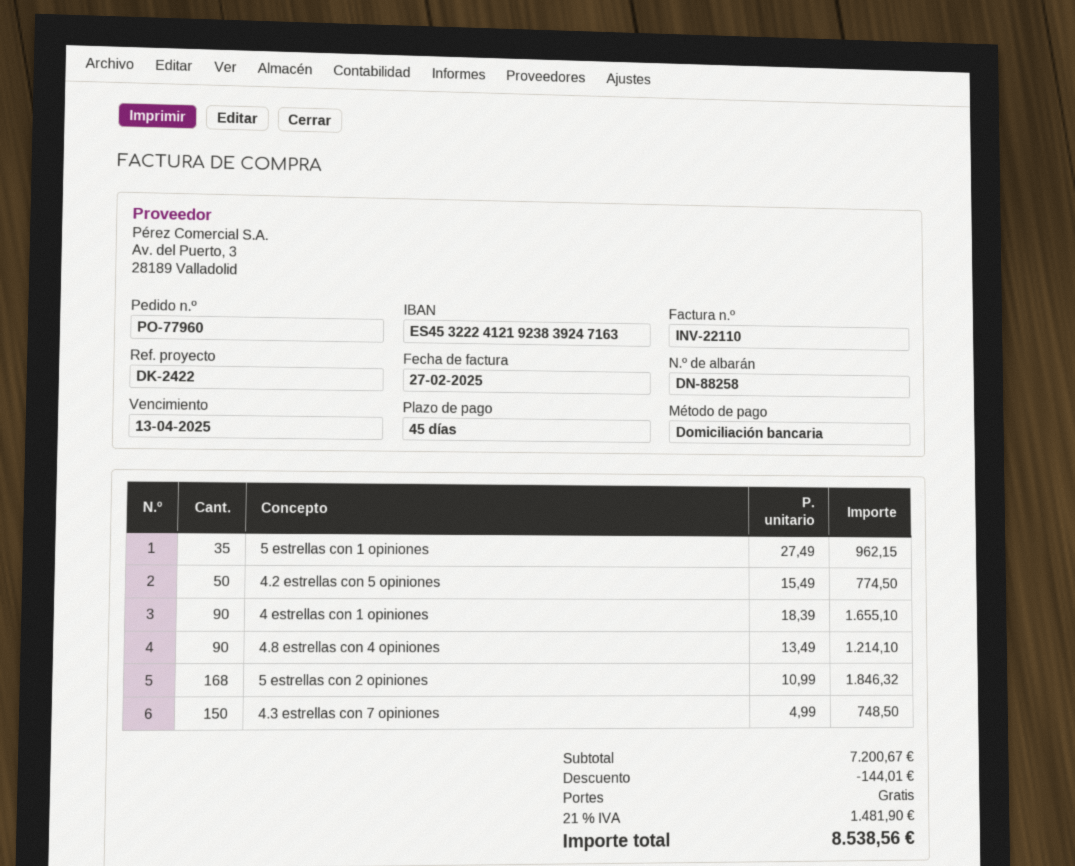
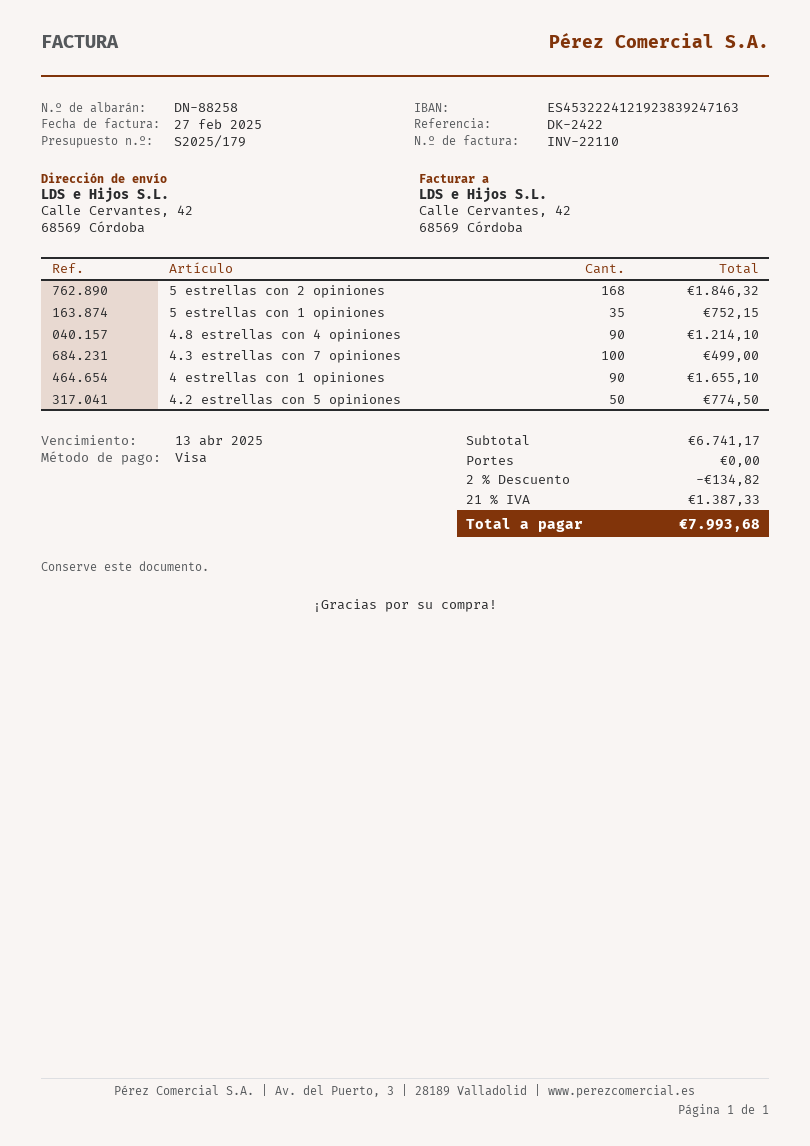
payment method: direct debit -> Visa
5 estrellas con 1 opiniones: 35 for 962.15 -> 35 for 752.15
4.3 estrellas con 7 opiniones: 150 for 748.50 -> 100 for 499.00
subtotal: 7200.67 -> 6741.17
discount: 144.01 -> 134.82
tax: 21% = 1481.90 -> 21% = 1387.33
total: 8538.56 -> 7993.68

